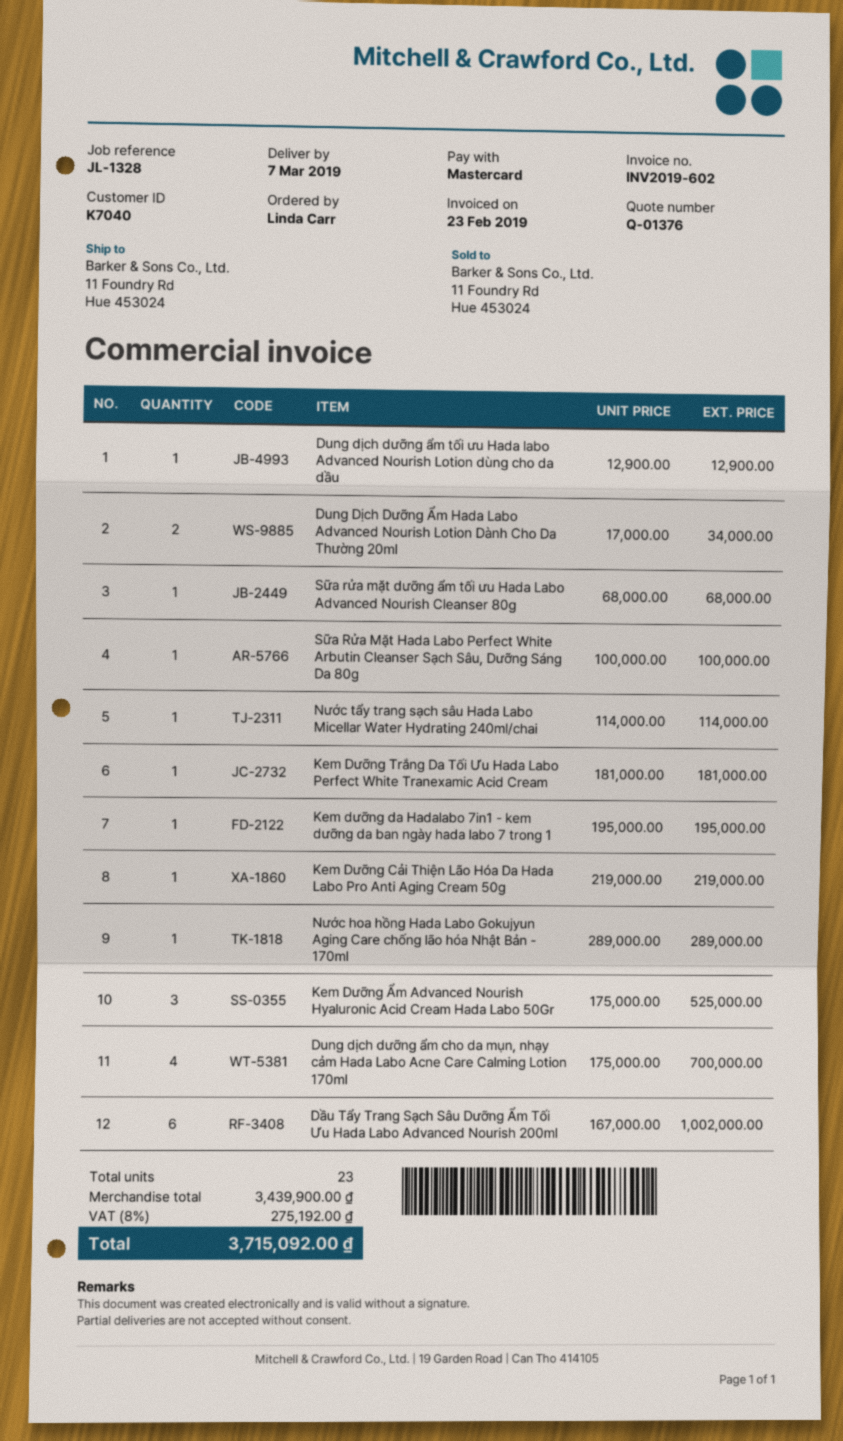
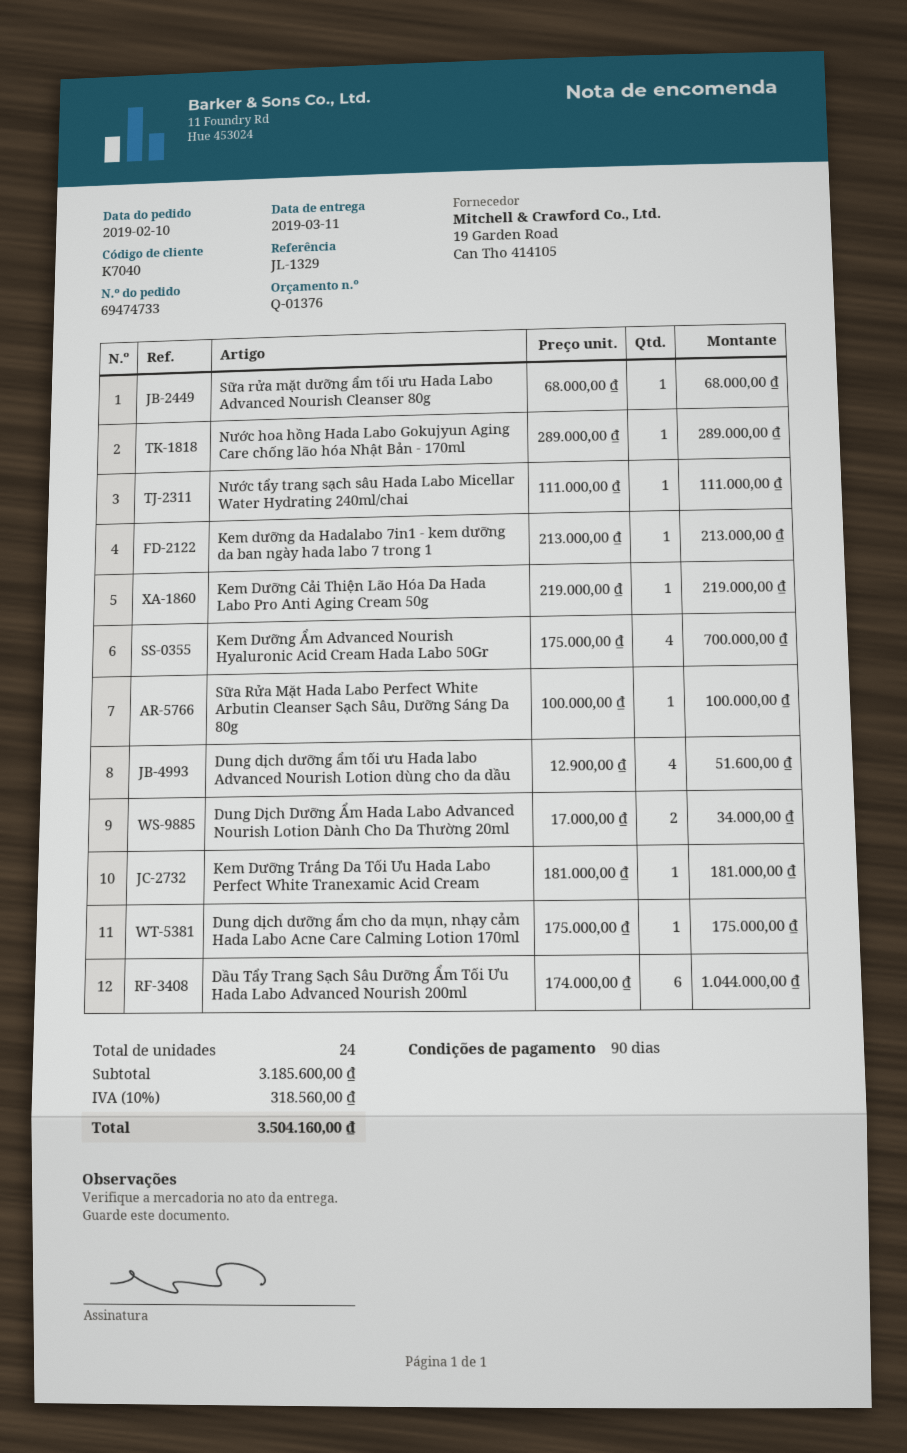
delivery date: 2019-03-07 -> 2019-03-11
reference: JL-1328 -> JL-1329
Dung dịch dưỡng ẩm tối ưu Hada labo Advanced Nourish Lotion dùng cho da dầu: 1 x 12900.00 = 12900.00 -> 4 x 12900.00 = 51600.00
Nước tẩy trang sạch sâu Hada Labo Micellar Water Hydrating 240ml/chai: 1 x 114000.00 = 114000.00 -> 1 x 111000.00 = 111000.00
Kem dưỡng da Hadalabo 7in1 - kem dưỡng da ban ngày hada labo 7 trong 1: 1 x 195000.00 = 195000.00 -> 1 x 213000.00 = 213000.00
Kem Dưỡng Ẩm Advanced Nourish Hyaluronic Acid Cream Hada Labo 50Gr: 3 x 175000.00 = 525000.00 -> 4 x 175000.00 = 700000.00
Dung dịch dưỡng ẩm cho da mụn, nhạy cảm Hada Labo Acne Care Calming Lotion 170ml: 4 x 175000.00 = 700000.00 -> 1 x 175000.00 = 175000.00
Dầu Tẩy Trang Sạch Sâu Dưỡng Ẩm Tối Ưu Hada Labo Advanced Nourish 200ml: 6 x 167000.00 = 1002000.00 -> 6 x 174000.00 = 1044000.00
total quantity: 23 -> 24
subtotal: 3439900.00 -> 3185600.00
tax: 8% = 275192.00 -> 10% = 318560.00
total: 3715092.00 -> 3504160.00

